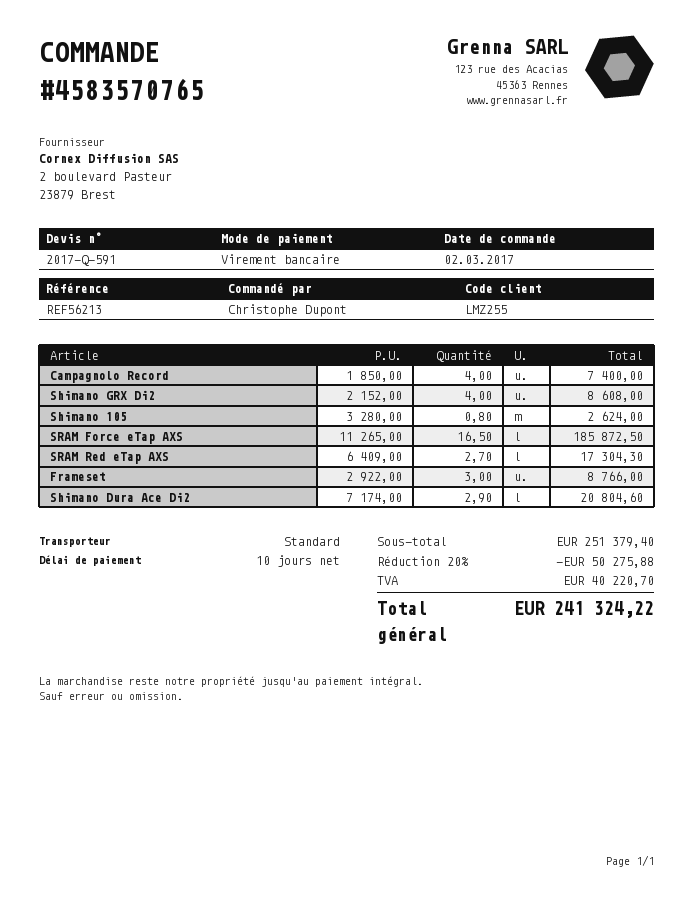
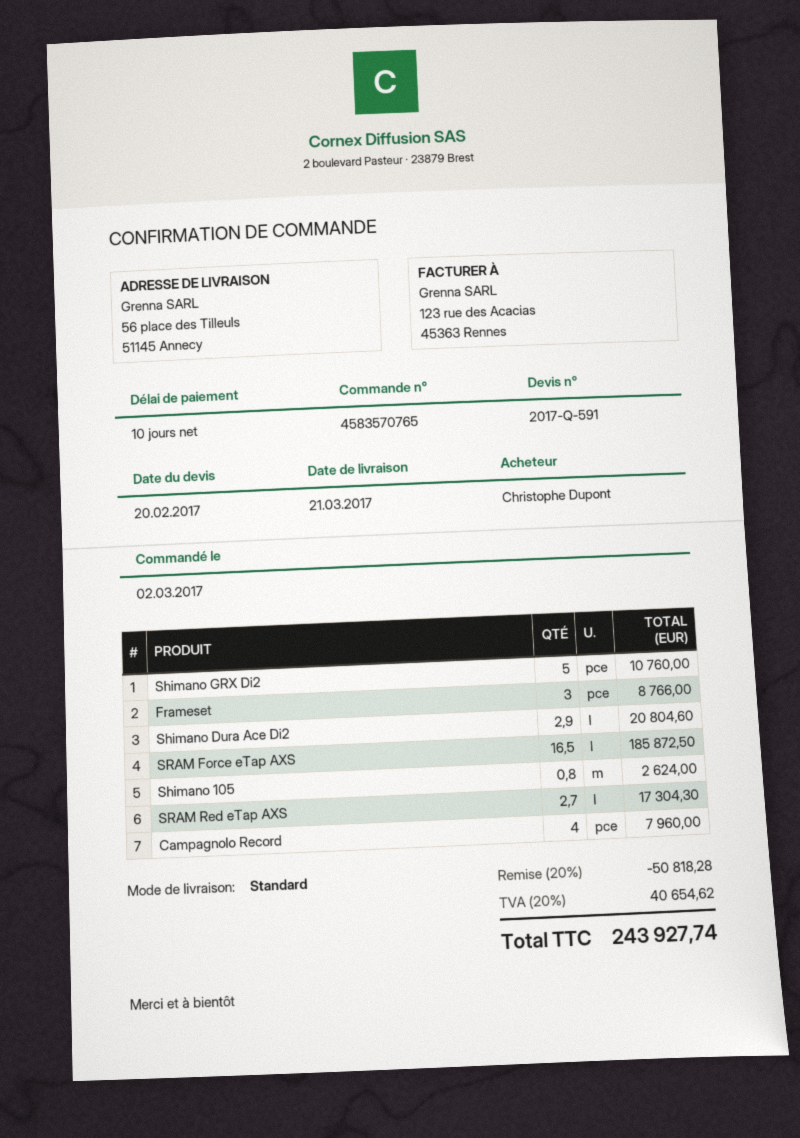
Campagnolo Record: 4 for 7400.00 -> 4 for 7960.00
Shimano GRX Di2: 4 for 8608.00 -> 5 for 10760.00
discount: 20% = 50275.88 -> 20% = 50818.28
tax: 40220.70 -> 40654.62
total: 241324.22 -> 243927.74

